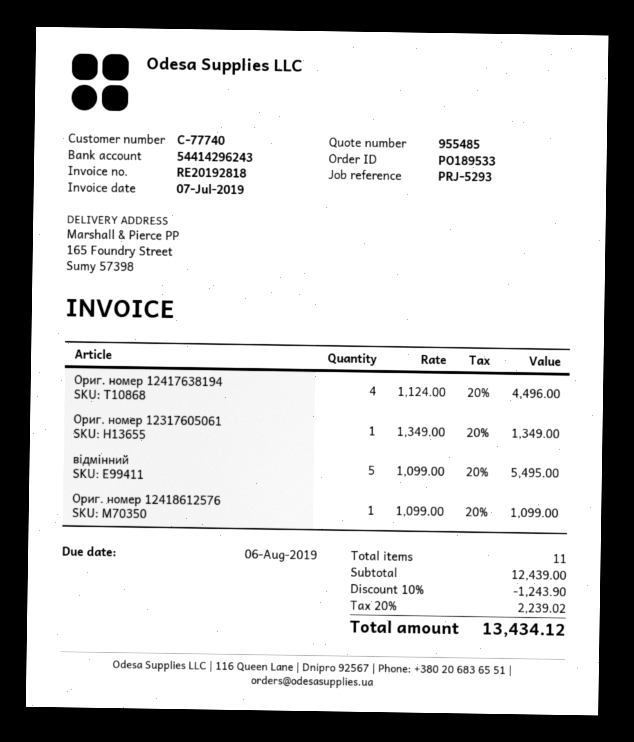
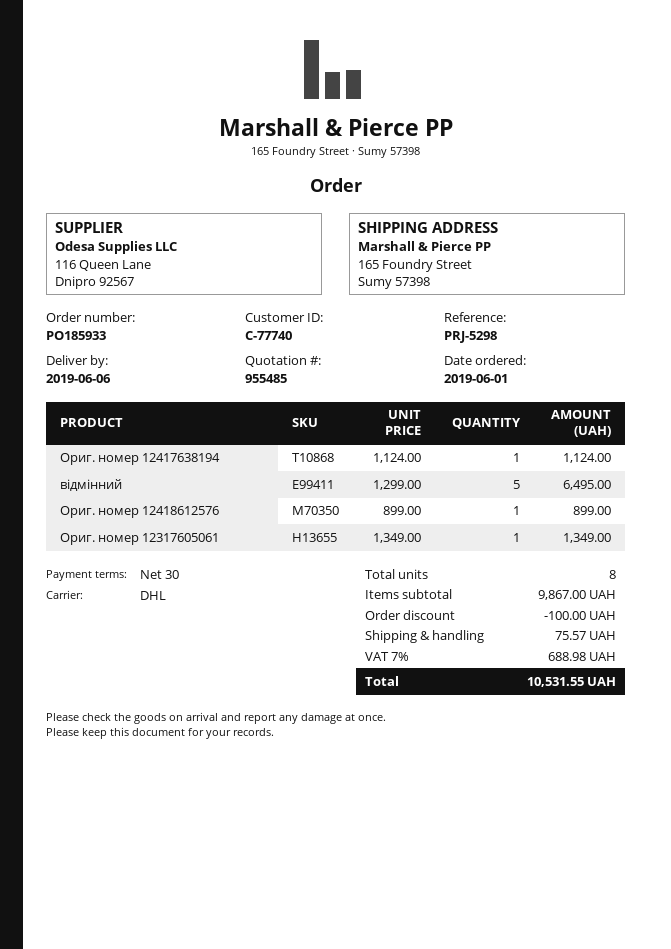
order number: PO189533 -> PO185933
reference: PRJ-5293 -> PRJ-5298
Ориг. номер 12417638194: 4 x 1124.00 = 4496.00 -> 1 x 1124.00 = 1124.00
відмінний: 5 x 1099.00 = 5495.00 -> 5 x 1299.00 = 6495.00
Ориг. номер 12418612576: 1 x 1099.00 = 1099.00 -> 1 x 899.00 = 899.00
total quantity: 11 -> 8
subtotal: 12439.00 -> 9867.00
discount: 1243.90 -> 100.00
shipping: none -> 75.57
tax: 20% = 2239.02 -> 7% = 688.98
total: 13434.12 -> 10531.55

